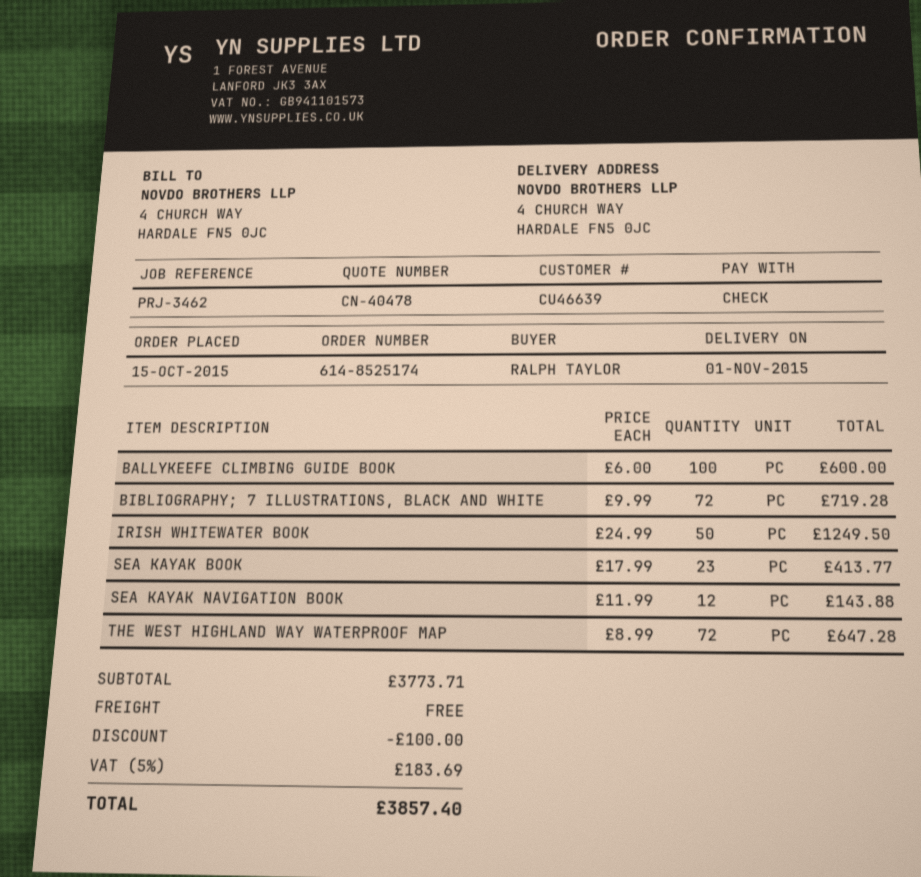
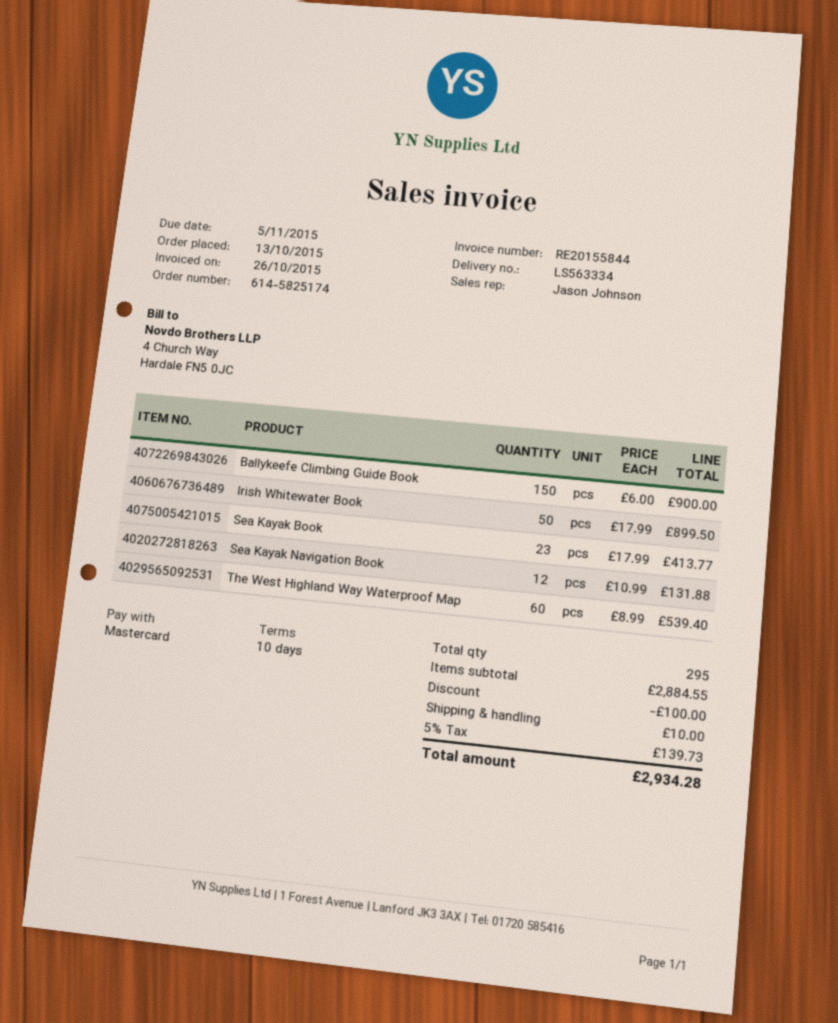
order number: 614-8525174 -> 614-5825174
order date: 2015-10-15 -> 2015-10-13
payment method: cheque -> Mastercard
BALLYKEEFE CLIMBING GUIDE BOOK: 100 x 6.00 = 600.00 -> 150 x 6.00 = 900.00
BIBLIOGRAPHY; 7 ILLUSTRATIONS, BLACK AND WHITE: 72 x 9.99 = 719.28 -> none
IRISH WHITEWATER BOOK: 50 x 24.99 = 1249.50 -> 50 x 17.99 = 899.50
SEA KAYAK NAVIGATION BOOK: 12 x 11.99 = 143.88 -> 12 x 10.99 = 131.88
THE WEST HIGHLAND WAY WATERPROOF MAP: 72 x 8.99 = 647.28 -> 60 x 8.99 = 539.40
subtotal: 3773.71 -> 2884.55
shipping: 0.00 -> 10.00
tax: 5% = 183.69 -> 5% = 139.73
total: 3857.40 -> 2934.28

